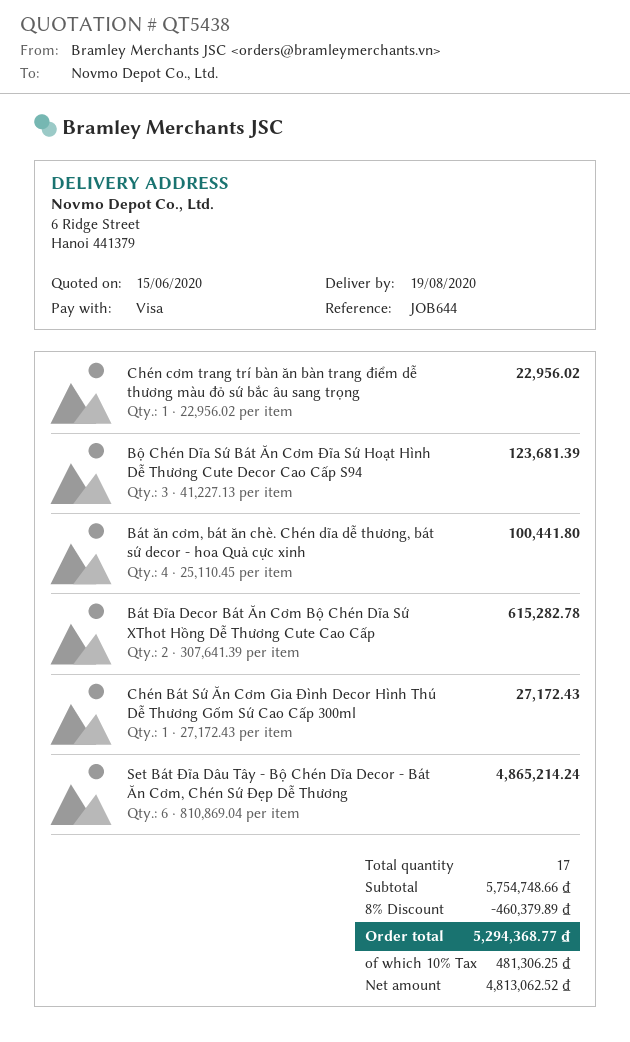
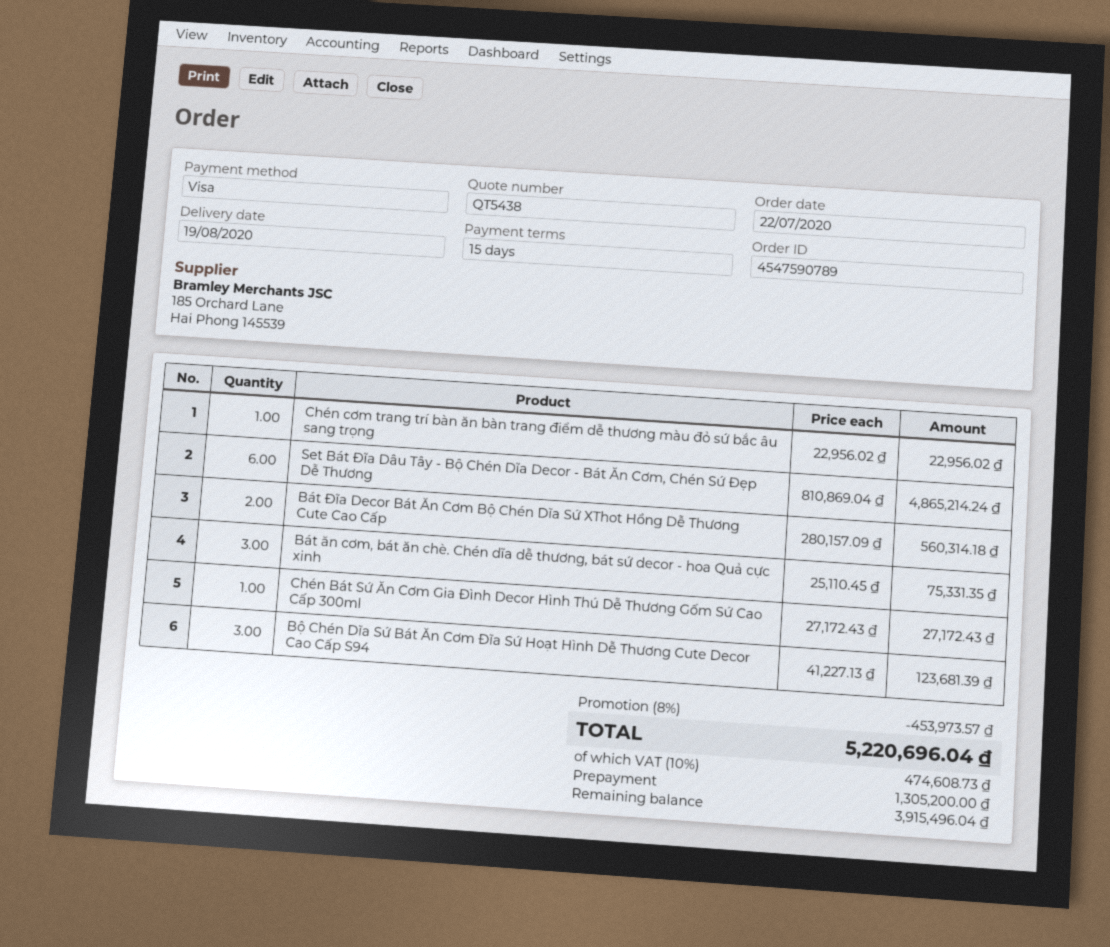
Bát ăn cơm, bát ăn chè. Chén dĩa dễ thương, bát sứ decor - hoa Quả cực xinh: 4 x 25110.45 = 100441.80 -> 3 x 25110.45 = 75331.35
Bát Đĩa Decor Bát Ăn Cơm Bộ Chén Dĩa Sứ XThot Hồng Dễ Thương Cute Cao Cấp: 2 x 307641.39 = 615282.78 -> 2 x 280157.09 = 560314.18
discount: 8% = 460379.89 -> 8% = 453973.57
tax: 10% = 481306.25 -> 10% = 474608.73
total: 5294368.77 -> 5220696.04

